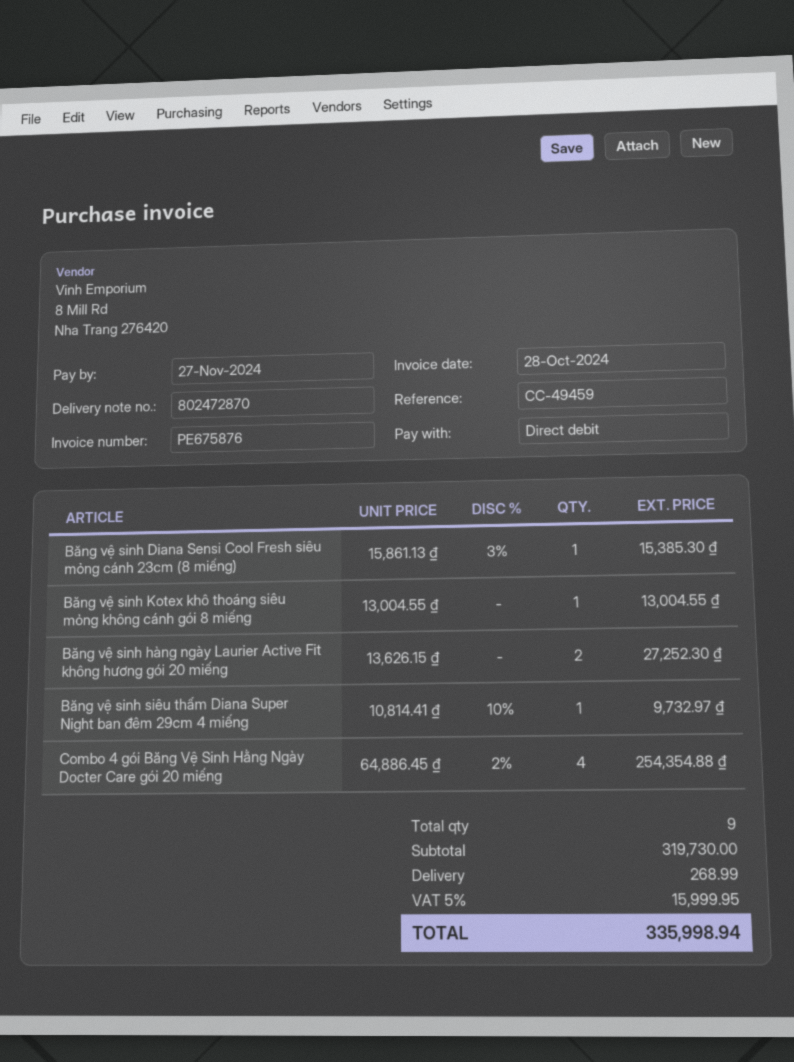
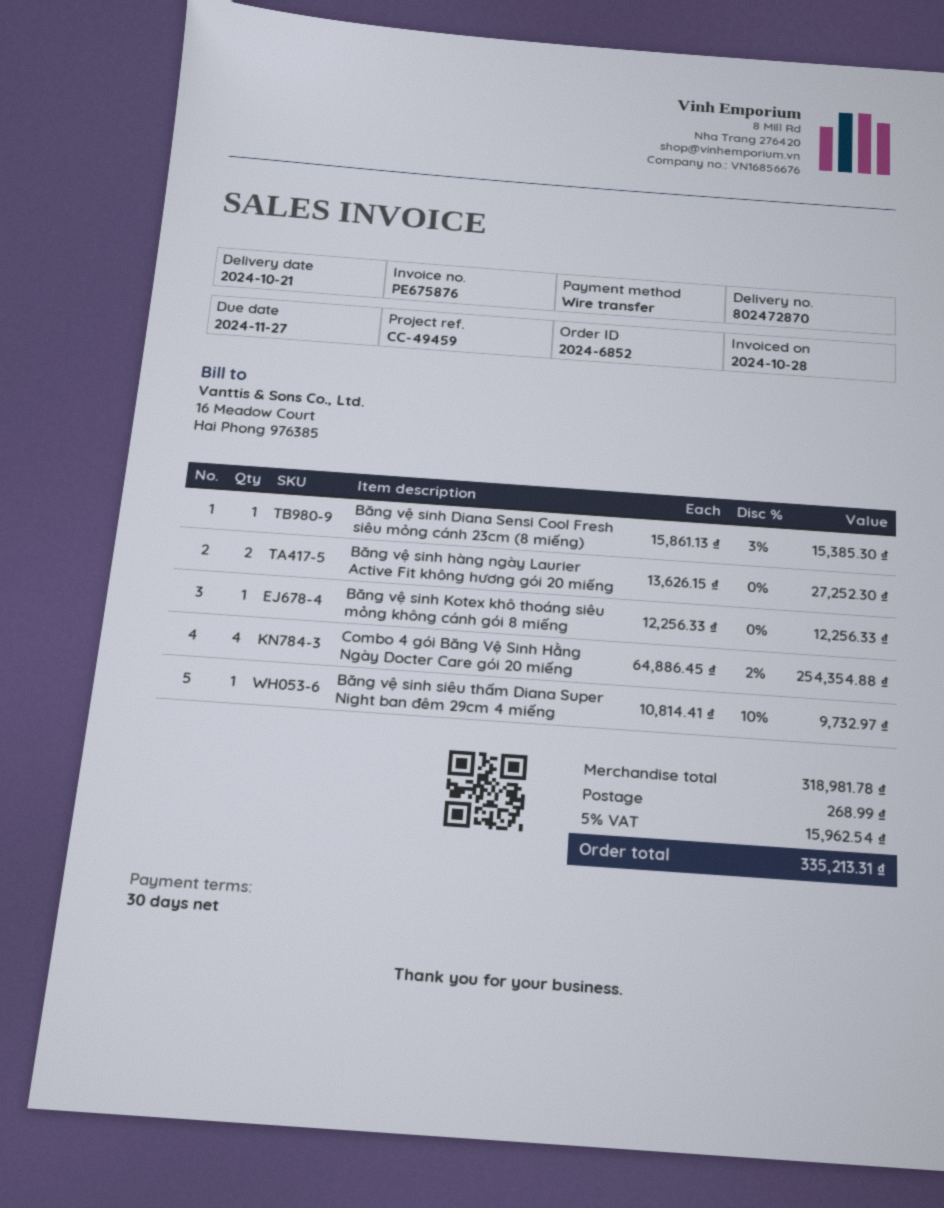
payment method: direct debit -> bank transfer
Băng vệ sinh Kotex khô thoáng siêu mỏng không cánh gói 8 miếng: 1 x 13004.55 = 13004.55 -> 1 x 12256.33 = 12256.33
subtotal: 319730.00 -> 318981.78
tax: 5% = 15999.95 -> 5% = 15962.54
total: 335998.94 -> 335213.31

